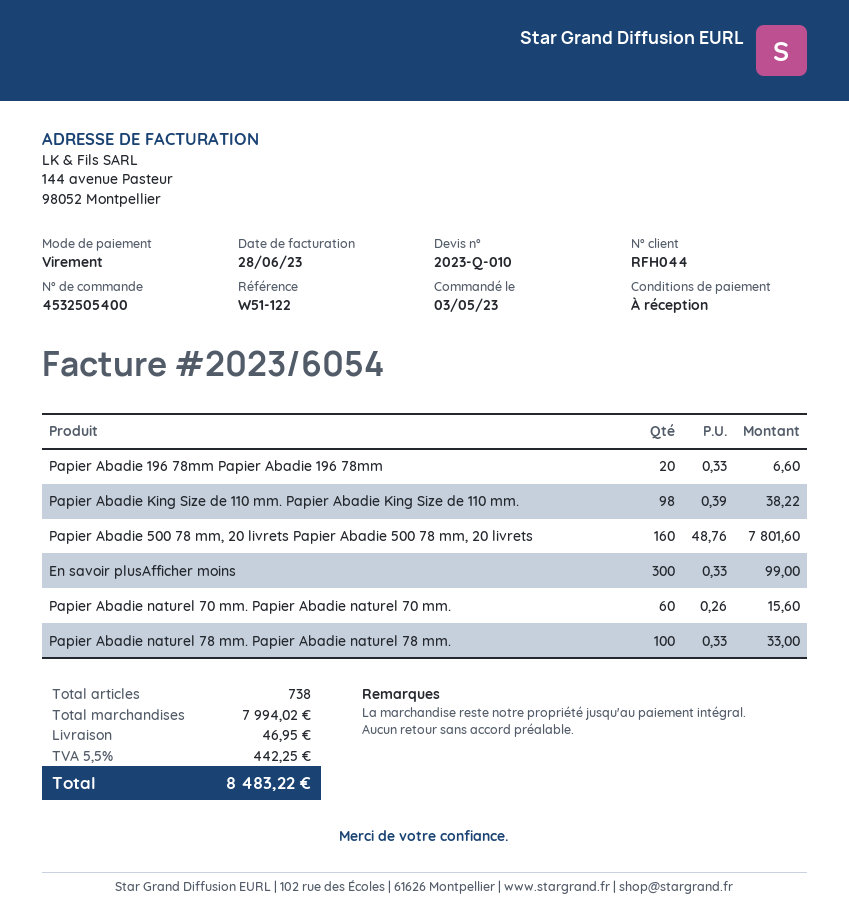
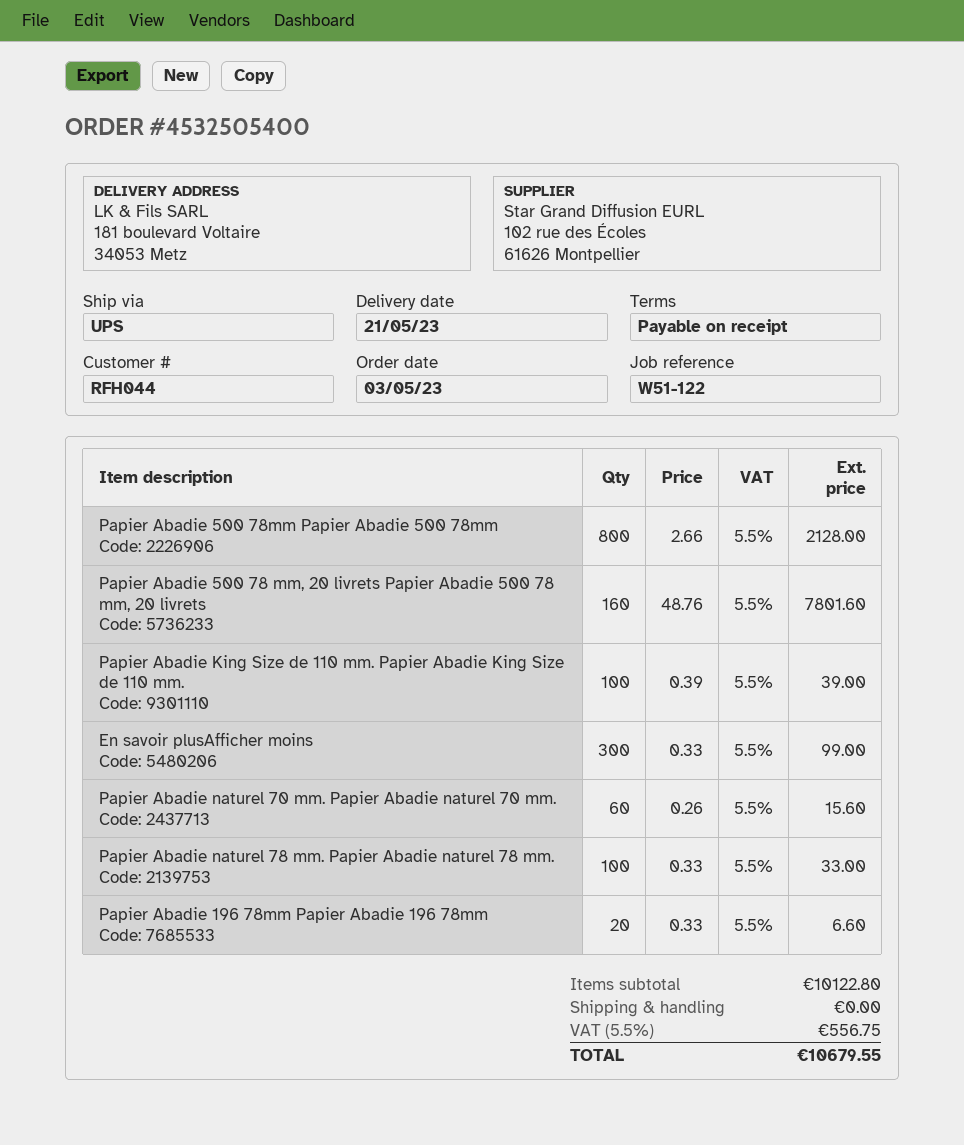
Papier Abadie King Size de 110 mm. Papier Abadie King Size de 110 mm.: 98 x 0.39 = 38.22 -> 100 x 0.39 = 39.00
Papier Abadie 500 78mm Papier Abadie 500 78mm: none -> 800 x 2.66 = 2128.00
subtotal: 7994.02 -> 10122.80
shipping: 46.95 -> 0.00
tax: 5.5% = 442.25 -> 5.5% = 556.75
total: 8483.22 -> 10679.55

